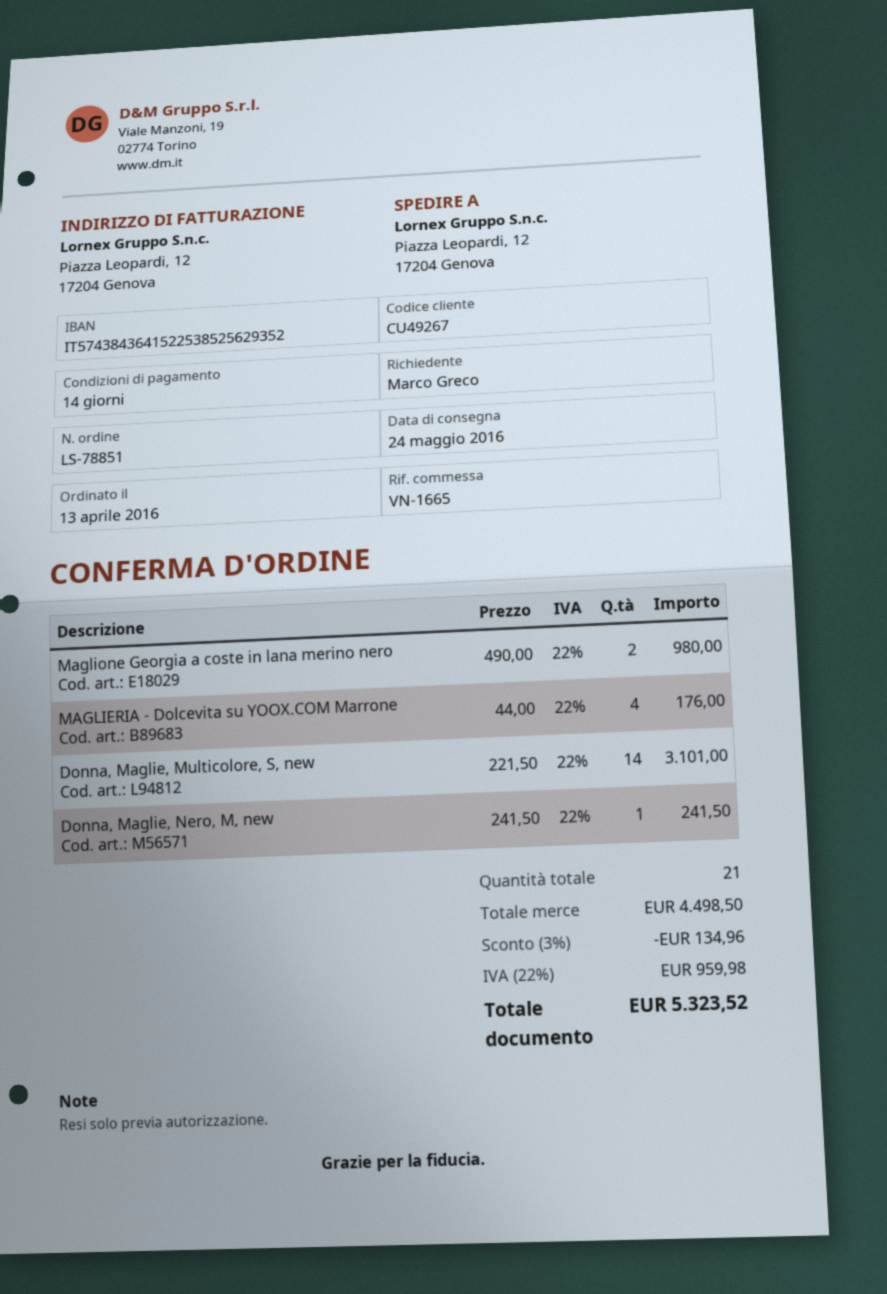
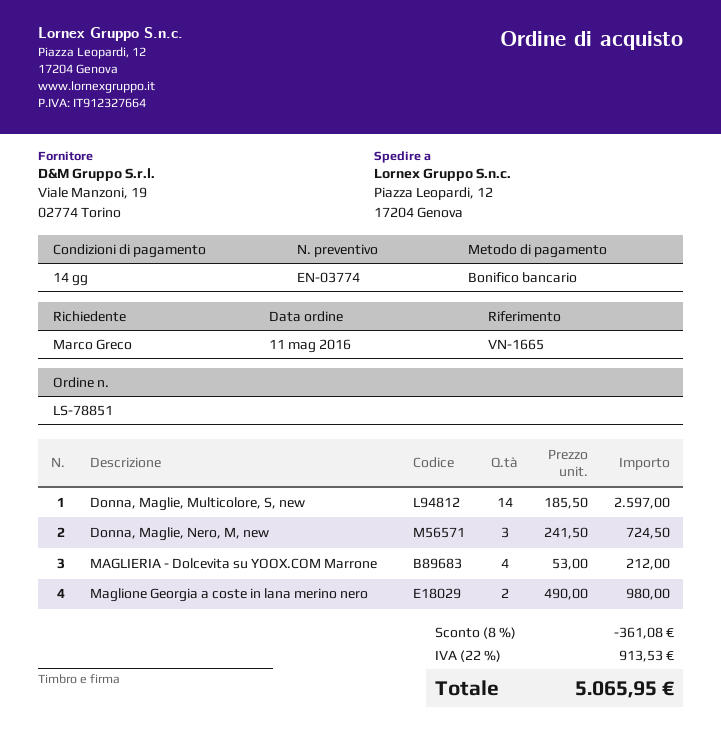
order date: 2016-04-13 -> 2016-05-11
MAGLIERIA - Dolcevita su YOOX.COM Marrone: 4 x 44.00 = 176.00 -> 4 x 53.00 = 212.00
Donna, Maglie, Multicolore, S, new: 14 x 221.50 = 3101.00 -> 14 x 185.50 = 2597.00
Donna, Maglie, Nero, M, new: 1 x 241.50 = 241.50 -> 3 x 241.50 = 724.50
discount: 3% = 134.96 -> 8% = 361.08
tax: 22% = 959.98 -> 22% = 913.53
total: 5323.52 -> 5065.95

